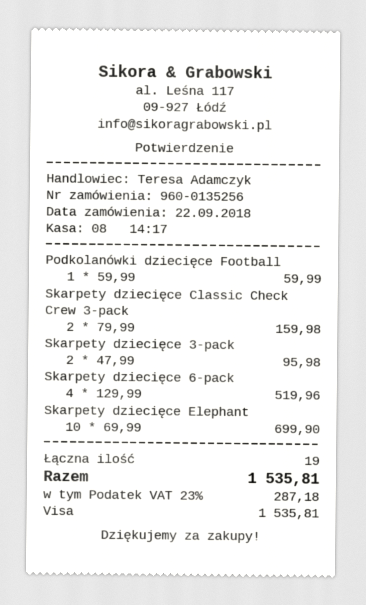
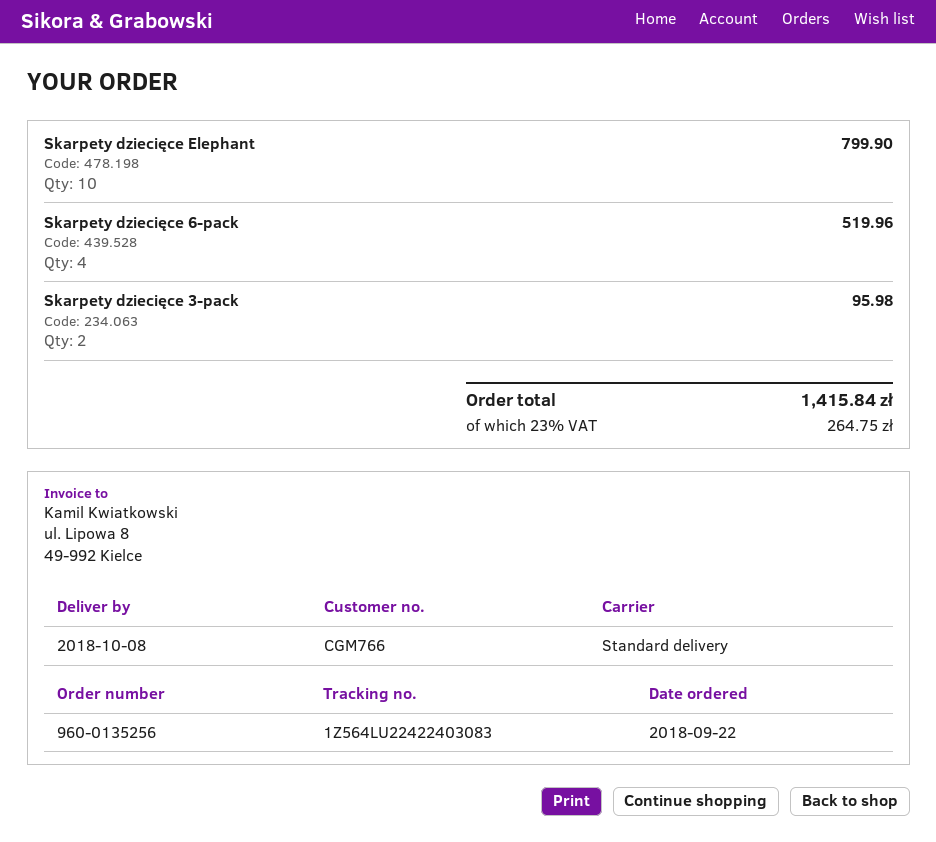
Podkolanówki dziecięce Football: 1 for 59.99 -> none
Skarpety dziecięce Classic Check Crew 3-pack: 2 for 159.98 -> none
Skarpety dziecięce Elephant: 10 for 699.90 -> 10 for 799.90
tax: 23% = 287.18 -> 23% = 264.75
total: 1535.81 -> 1415.84

